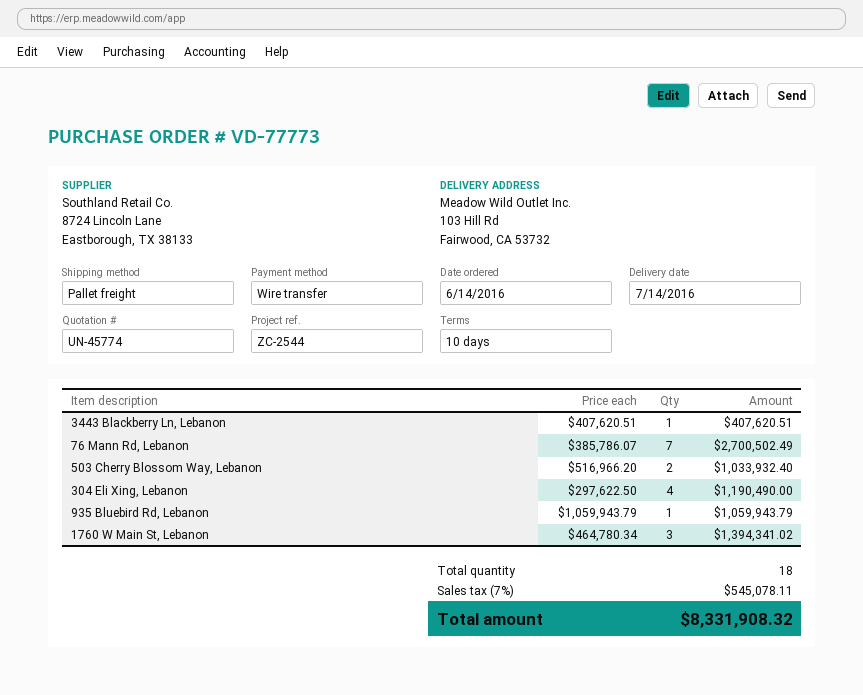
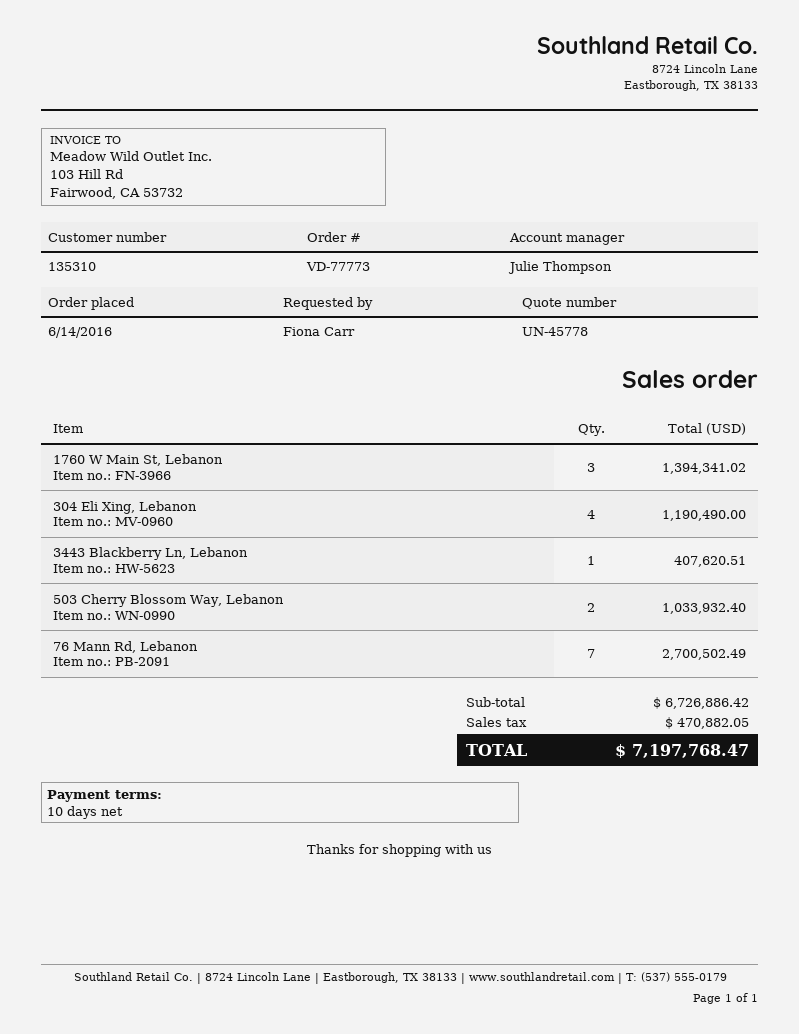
quote number: UN-45774 -> UN-45778
935 Bluebird Rd, Lebanon: 1 for 1059943.79 -> none
tax: 545078.11 -> 470882.05
total: 8331908.32 -> 7197768.47

